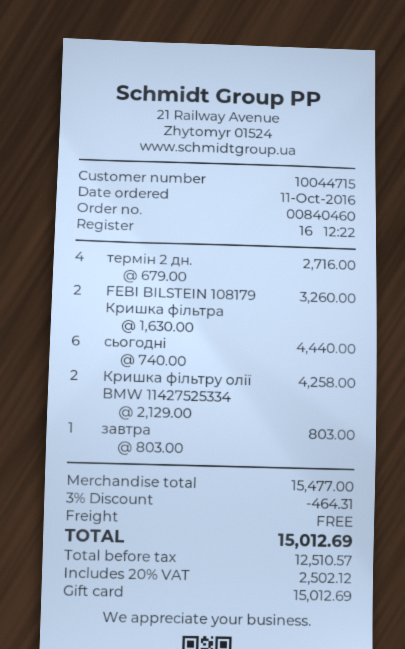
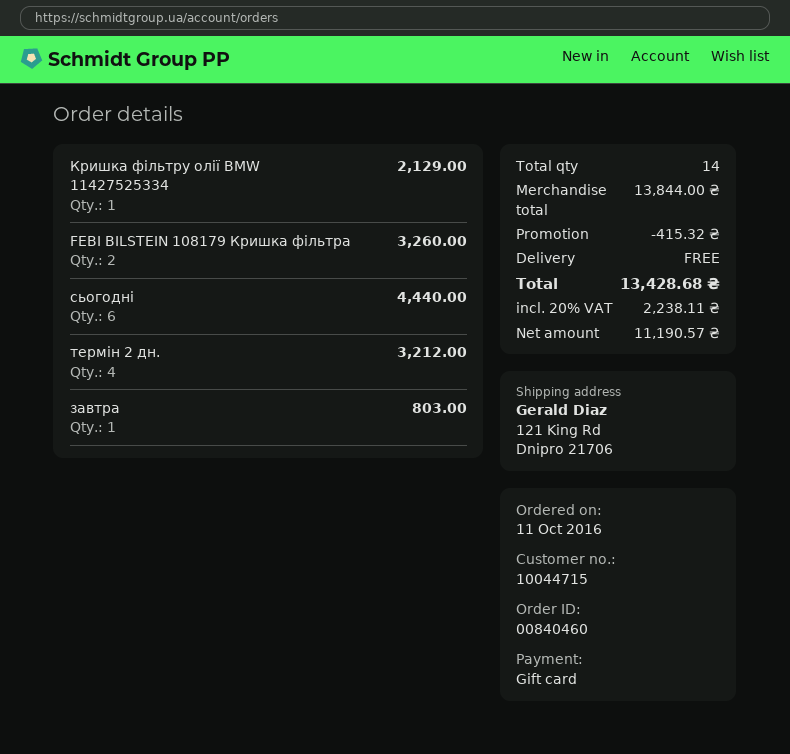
термін 2 дн.: 4 for 2716.00 -> 4 for 3212.00
Кришка фільтру олії BMW 11427525334: 2 for 4258.00 -> 1 for 2129.00
subtotal: 15477.00 -> 13844.00
discount: 464.31 -> 415.32
net: 12510.57 -> 11190.57
tax: 20% = 2502.12 -> 20% = 2238.11
total: 15012.69 -> 13428.68

